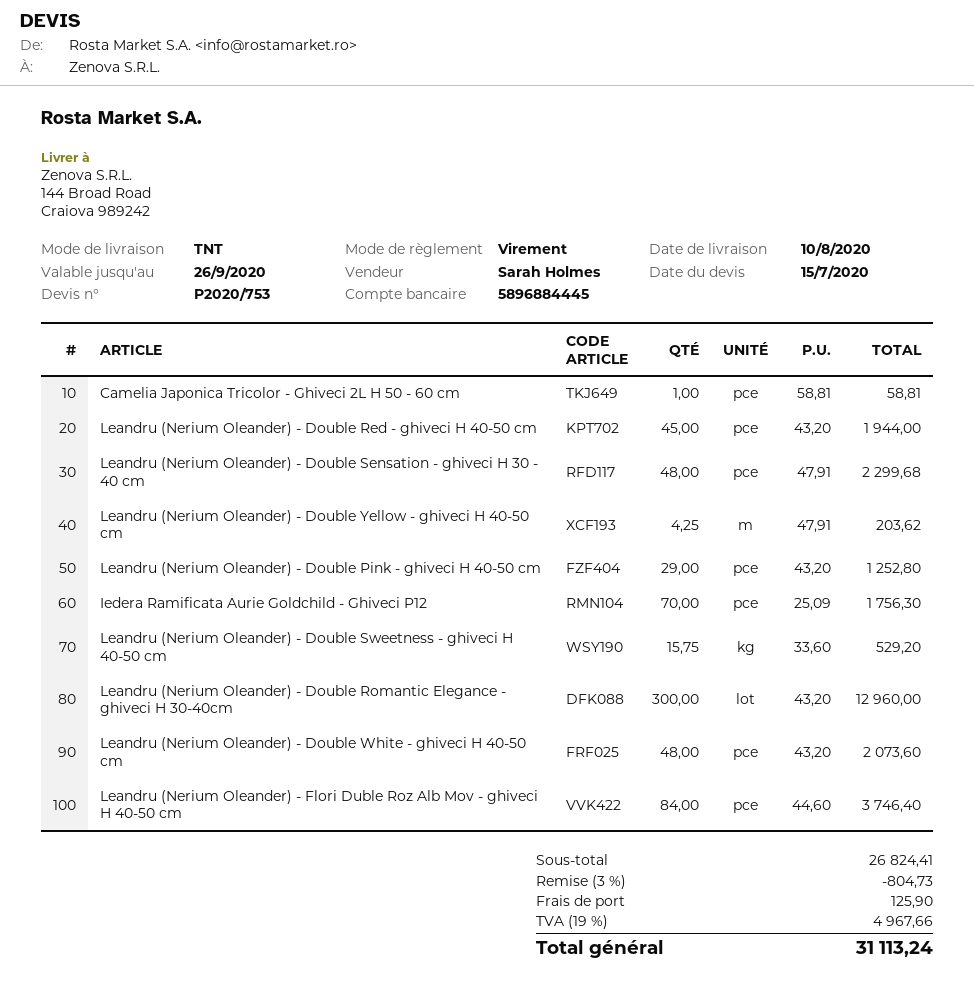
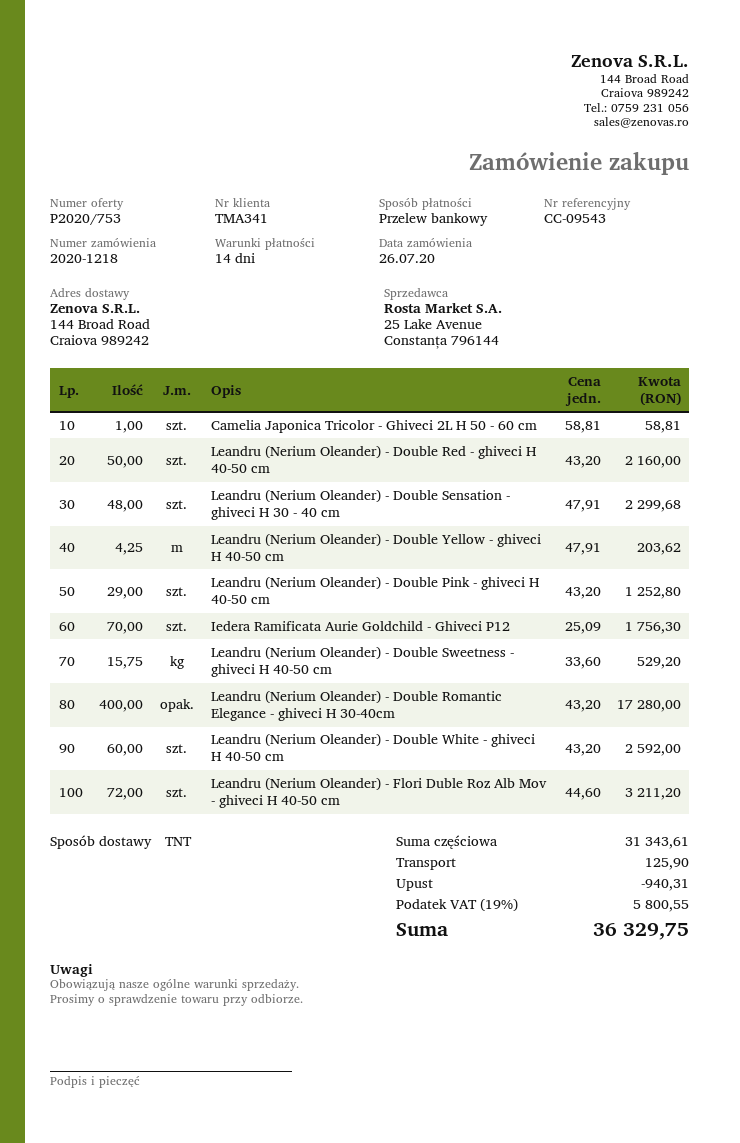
Leandru (Nerium Oleander) - Double Red - ghiveci H 40-50 cm: 45 x 43.20 = 1944.00 -> 50 x 43.20 = 2160.00
Leandru (Nerium Oleander) - Double Romantic Elegance - ghiveci H 30-40cm: 300 x 43.20 = 12960.00 -> 400 x 43.20 = 17280.00
Leandru (Nerium Oleander) - Double White - ghiveci H 40-50 cm: 48 x 43.20 = 2073.60 -> 60 x 43.20 = 2592.00
Leandru (Nerium Oleander) - Flori Duble Roz Alb Mov - ghiveci H 40-50 cm: 84 x 44.60 = 3746.40 -> 72 x 44.60 = 3211.20
subtotal: 26824.41 -> 31343.61
discount: 804.73 -> 940.31
tax: 19% = 4967.66 -> 19% = 5800.55
total: 31113.24 -> 36329.75

